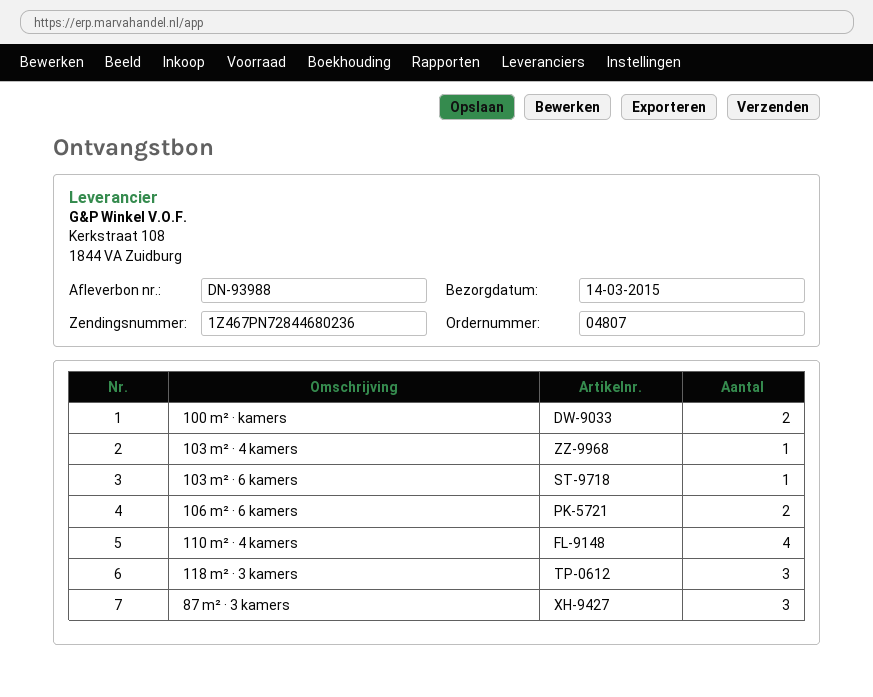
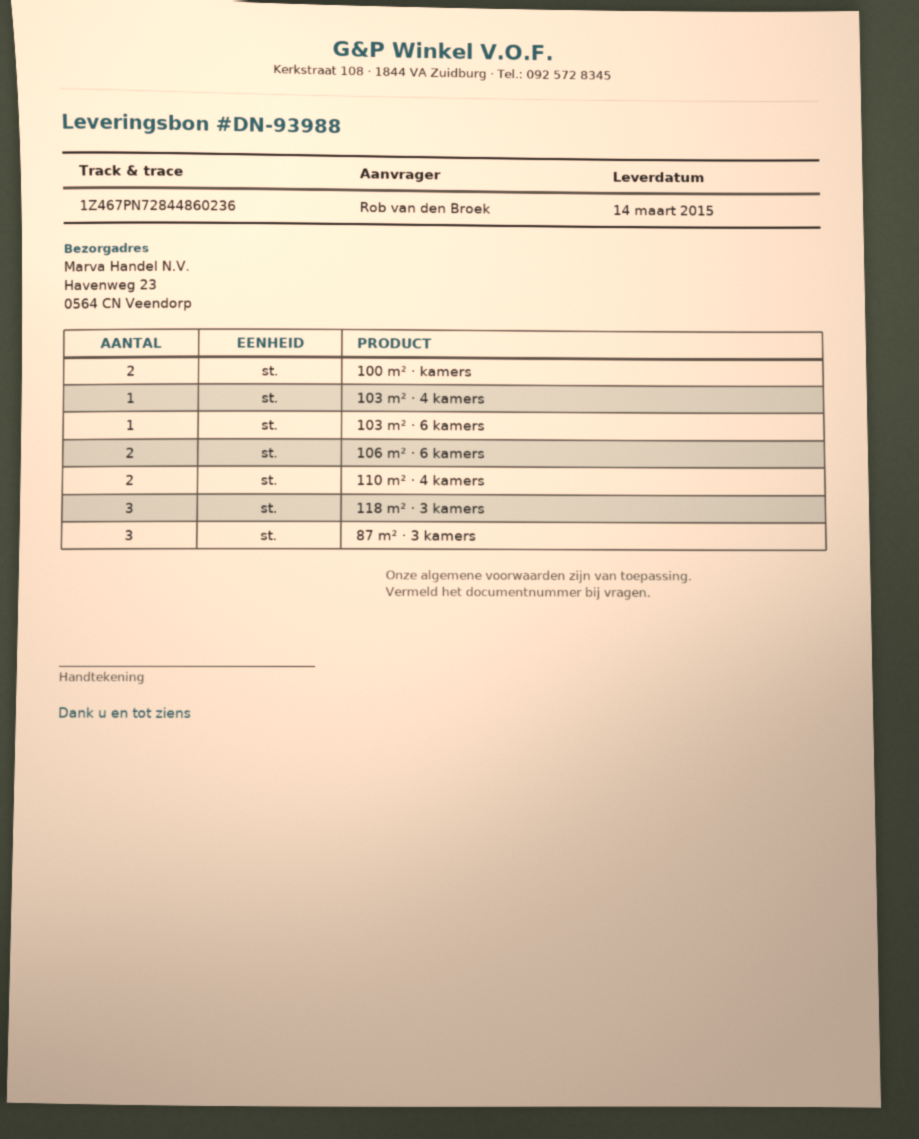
tracking number: 1Z467PN72844680236 -> 1Z467PN72844860236
110 m² · 4 kamers: 4 -> 2

